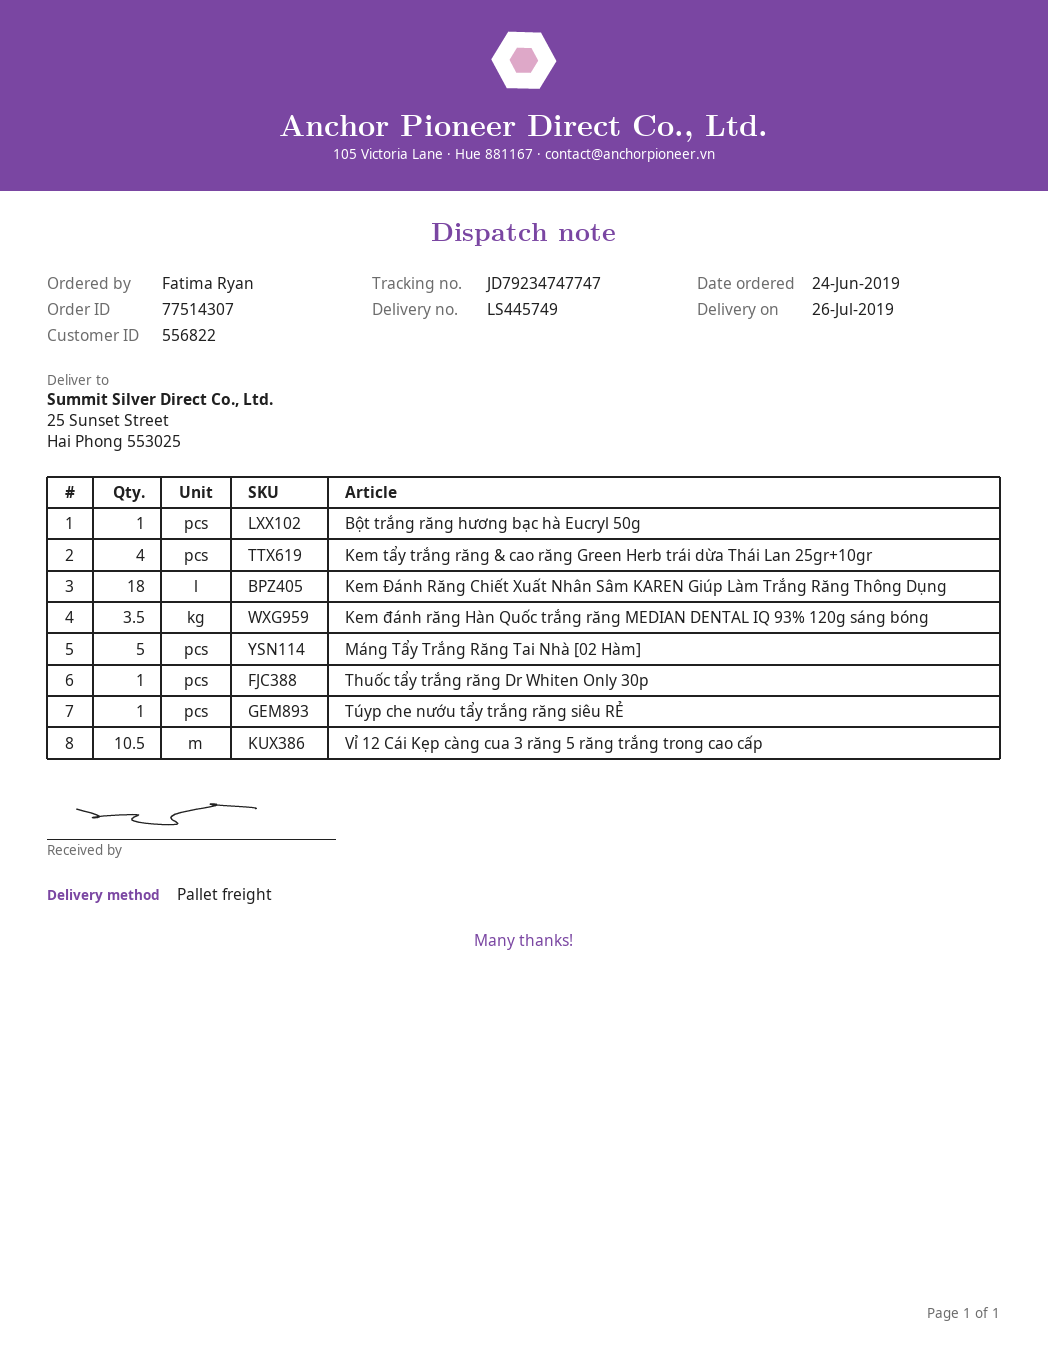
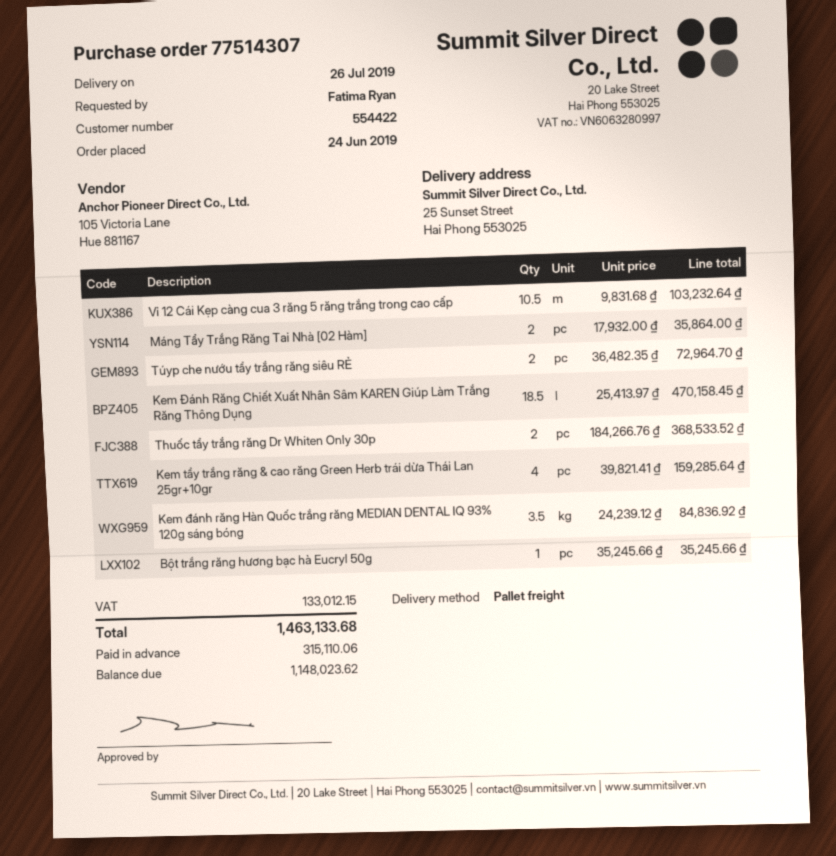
customer number: 556822 -> 554422
Kem Đánh Răng Chiết Xuất Nhân Sâm KAREN Giúp Làm Trắng Răng Thông Dụng: 18 -> 18.5
Máng Tẩy Trắng Răng Tai Nhà [02 Hàm]: 5 -> 2
Thuốc tẩy trắng răng Dr Whiten Only 30p: 1 -> 2
Túyp che nướu tẩy trắng răng siêu RẺ: 1 -> 2

